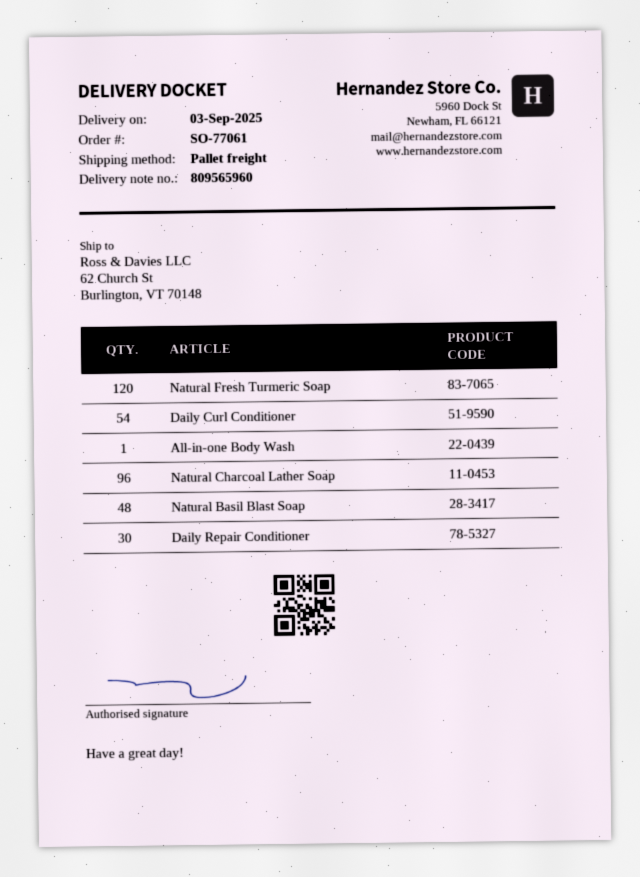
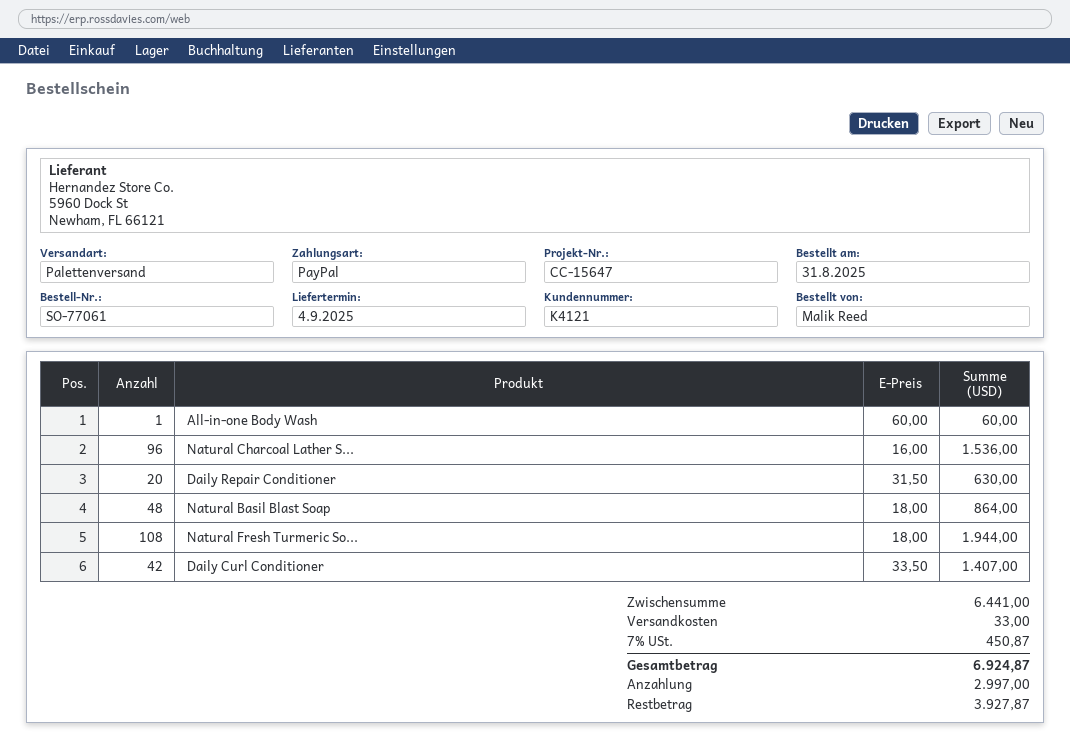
delivery date: 2025-09-03 -> 2025-09-04
Natural Fresh Turmeric Soap: 120 -> 108
Daily Curl Conditioner: 54 -> 42
Daily Repair Conditioner: 30 -> 20

